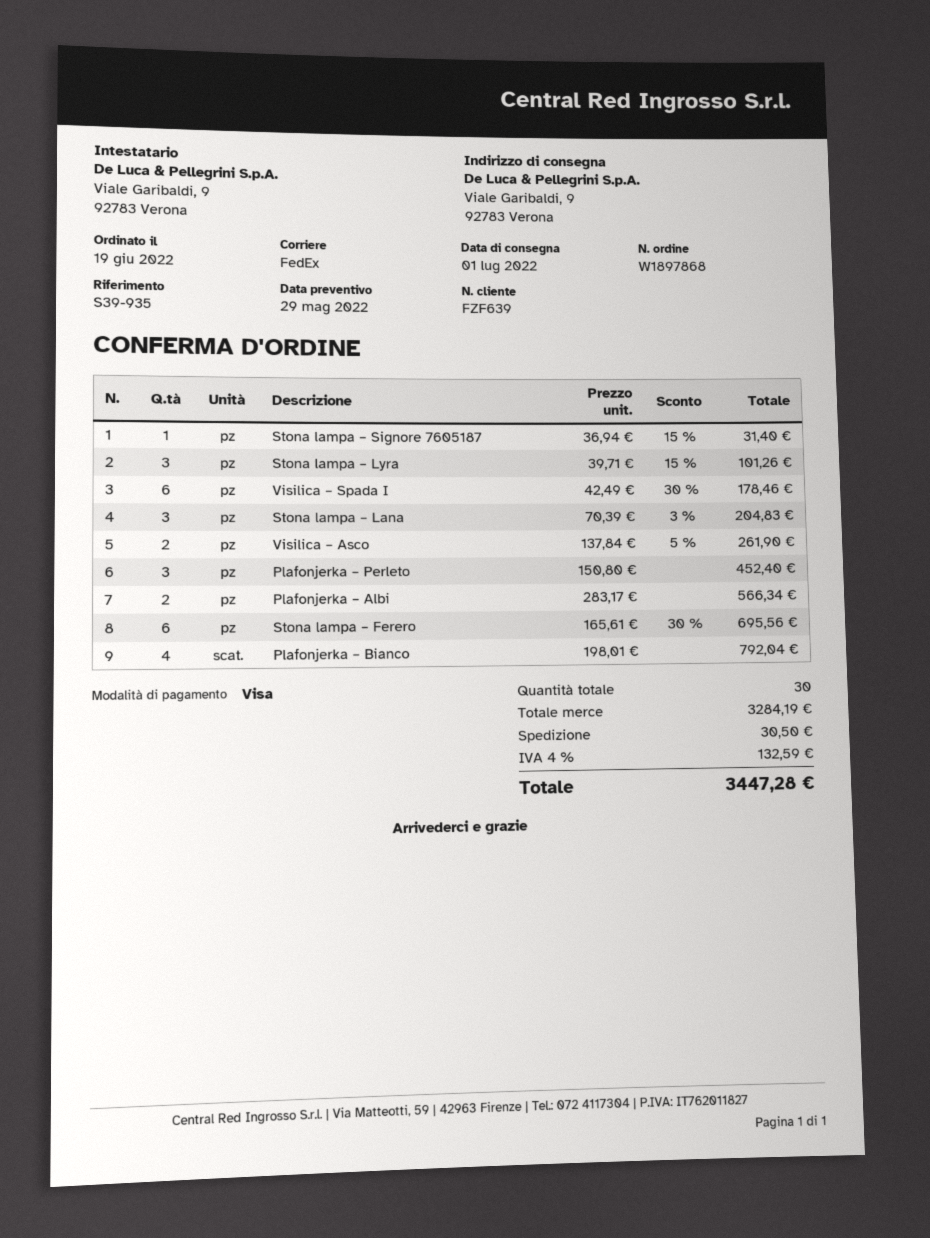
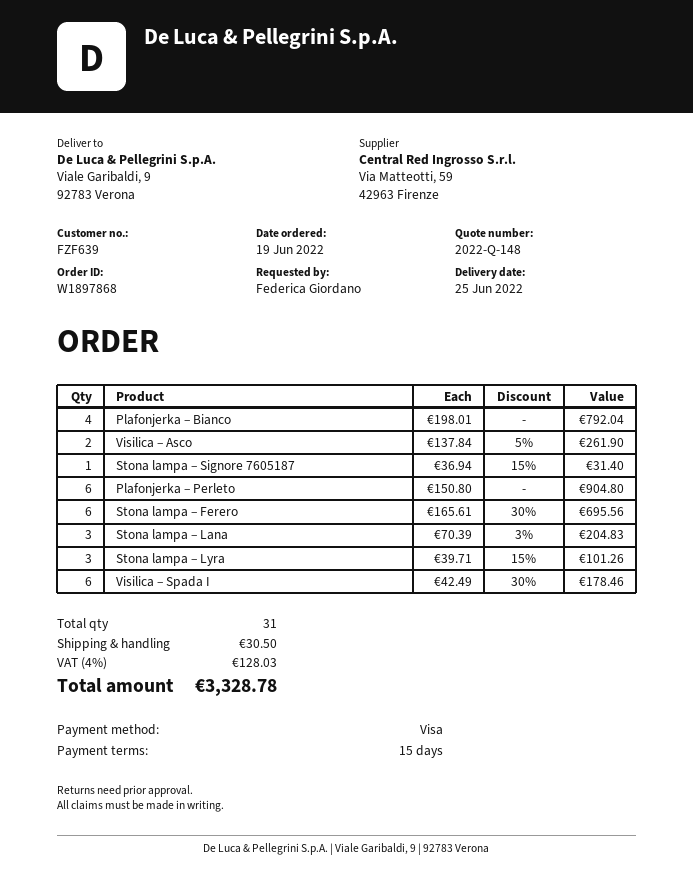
delivery date: 2022-07-01 -> 2022-06-25
Plafonjerka – Perleto: 3 x 150.80 = 452.40 -> 6 x 150.80 = 904.80
Plafonjerka – Albi: 2 x 283.17 = 566.34 -> none
total quantity: 30 -> 31
tax: 4% = 132.59 -> 4% = 128.03
total: 3447.28 -> 3328.78

